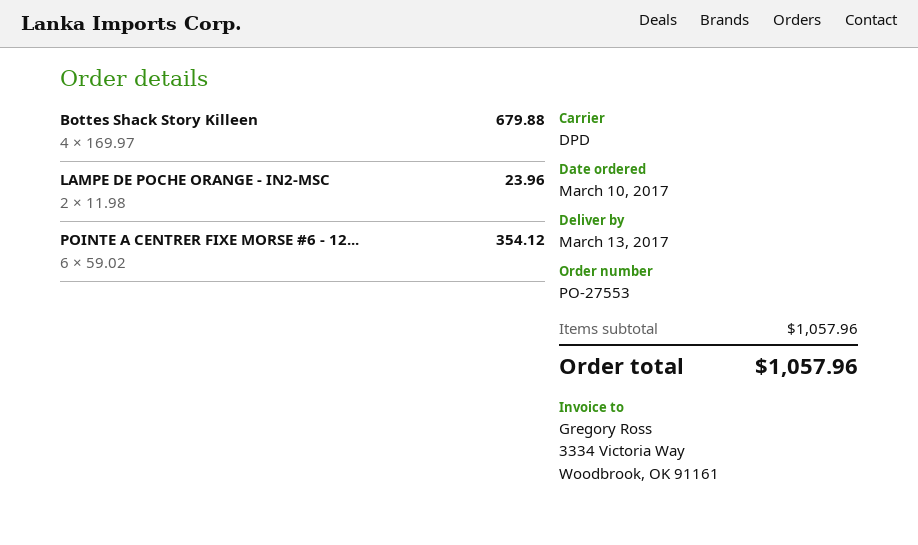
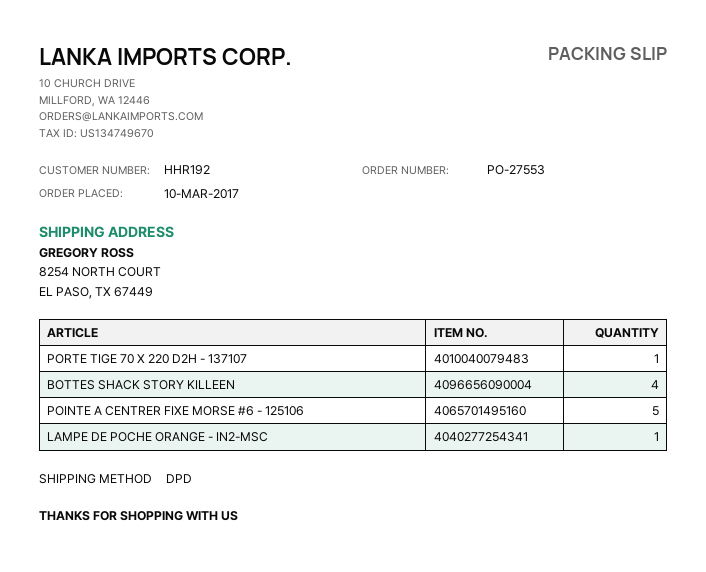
LAMPE DE POCHE ORANGE - IN2-MSC: 2 -> 1
POINTE A CENTRER FIXE MORSE #6 - 12...: 6 -> 5
PORTE TIGE 70 X 220 D2H - 137107: none -> 1

